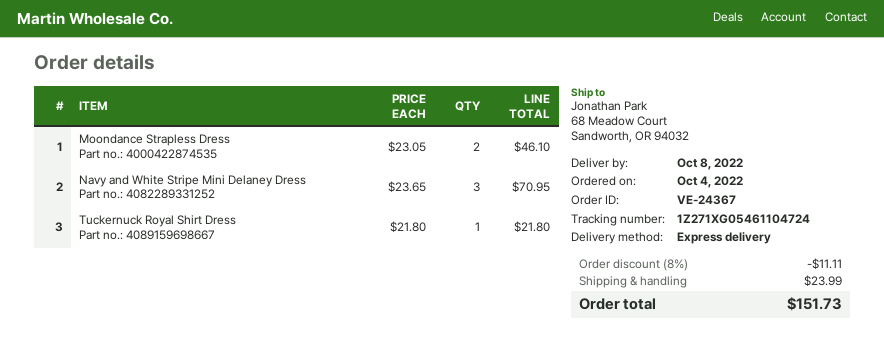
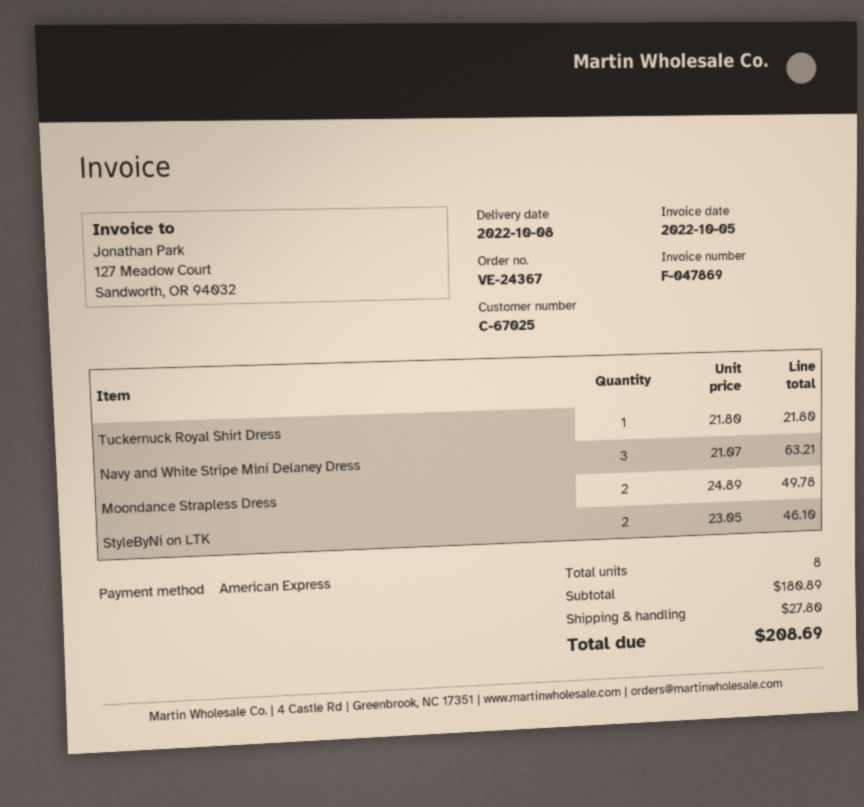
Moondance Strapless Dress: 2 x 23.05 = 46.10 -> 2 x 24.89 = 49.78
Navy and White Stripe Mini Delaney Dress: 3 x 23.65 = 70.95 -> 3 x 21.07 = 63.21
StyleByNi on LTK: none -> 2 x 23.05 = 46.10
discount: 8% = 11.11 -> none
shipping: 23.99 -> 27.80
total: 151.73 -> 208.69

